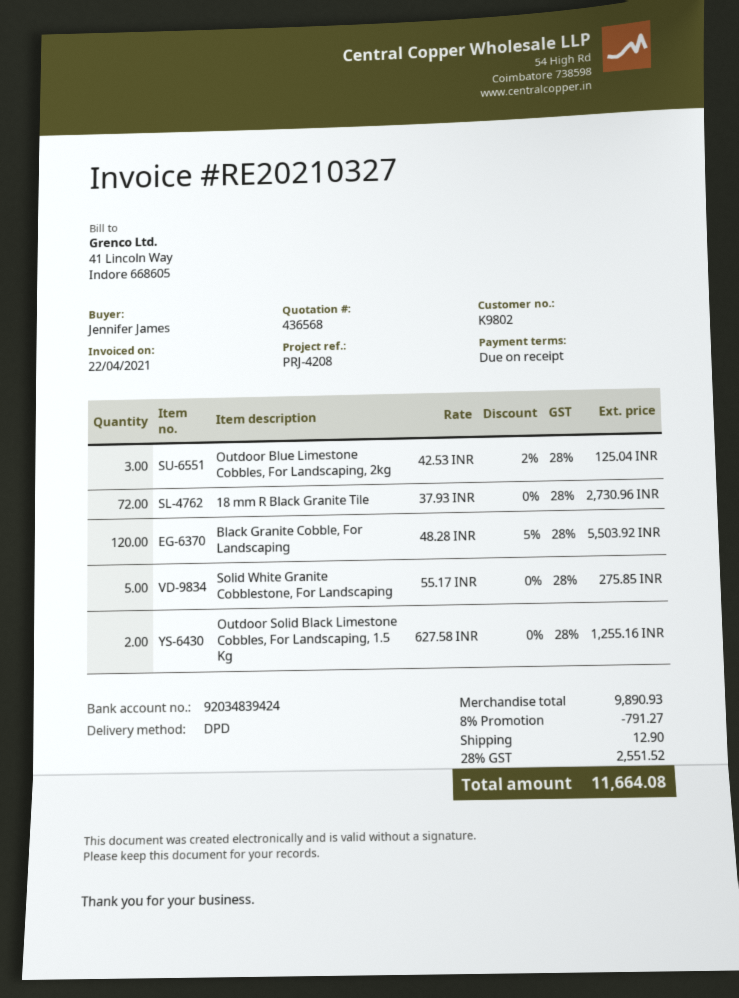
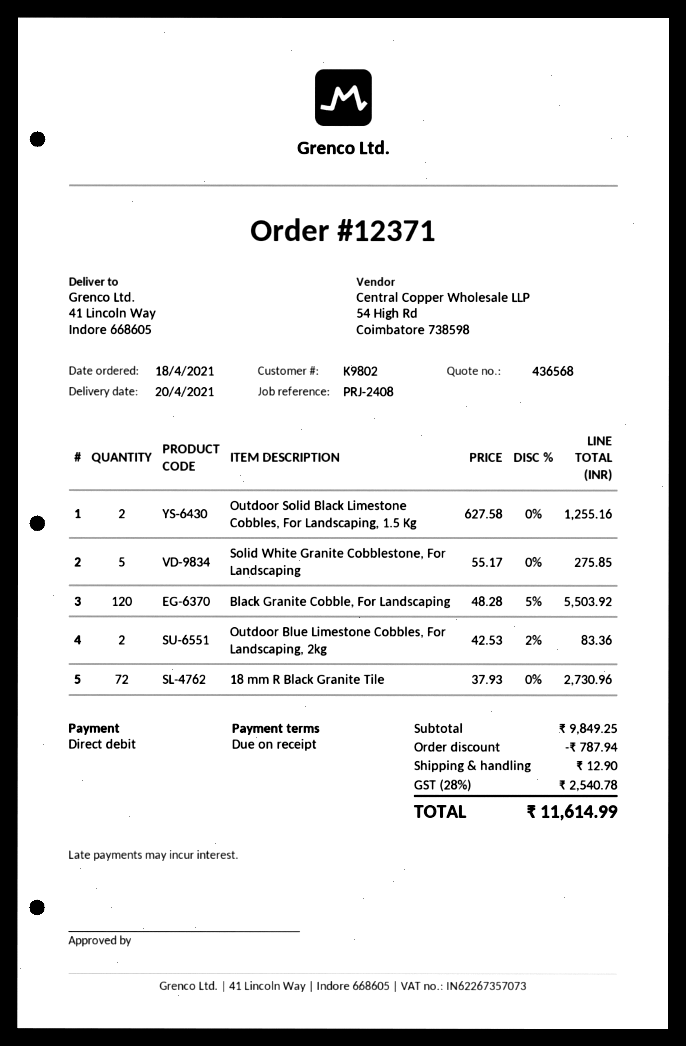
reference: PRJ-4208 -> PRJ-2408
Outdoor Blue Limestone Cobbles, For Landscaping, 2kg: 3 x 42.53 - 2% = 125.04 -> 2 x 42.53 - 2% = 83.36
subtotal: 9890.93 -> 9849.25
discount: 791.27 -> 787.94
tax: 28% = 2551.52 -> 28% = 2540.78
total: 11664.08 -> 11614.99

